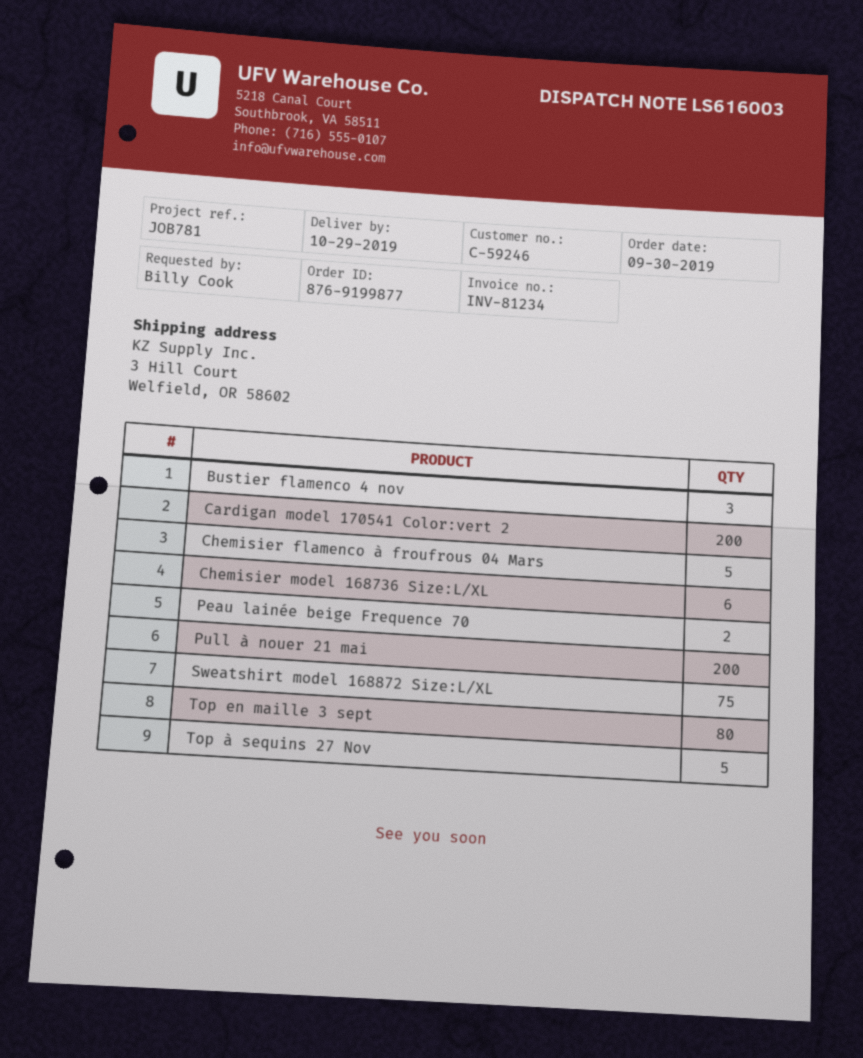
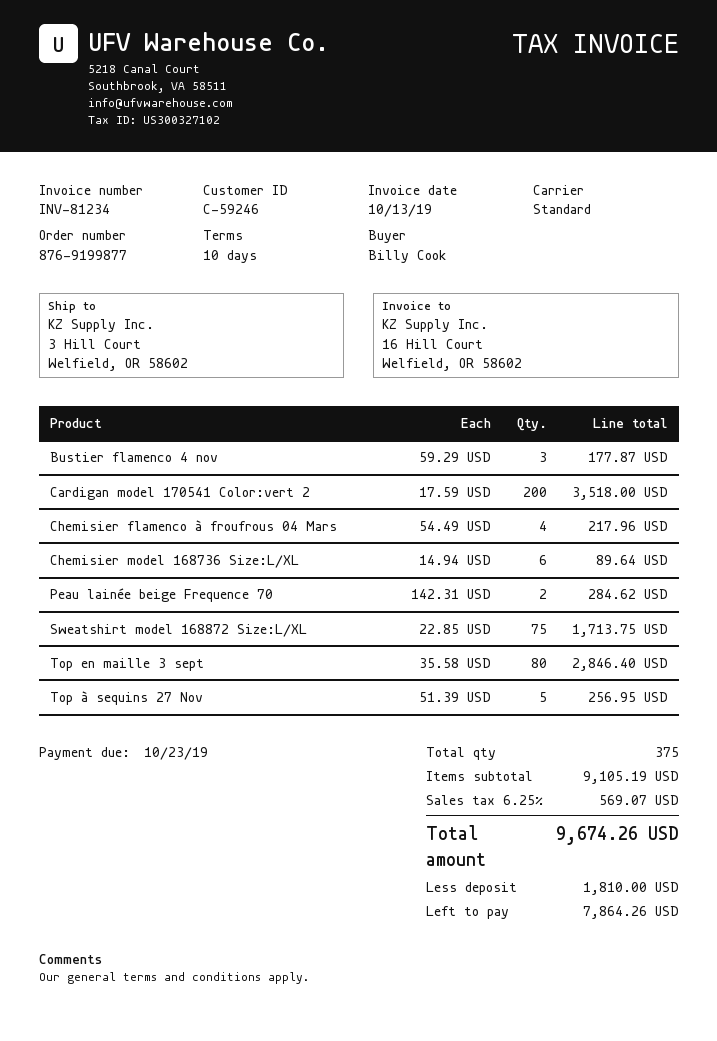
Chemisier flamenco à froufrous 04 Mars: 5 -> 4
Pull à nouer 21 mai: 200 -> none

